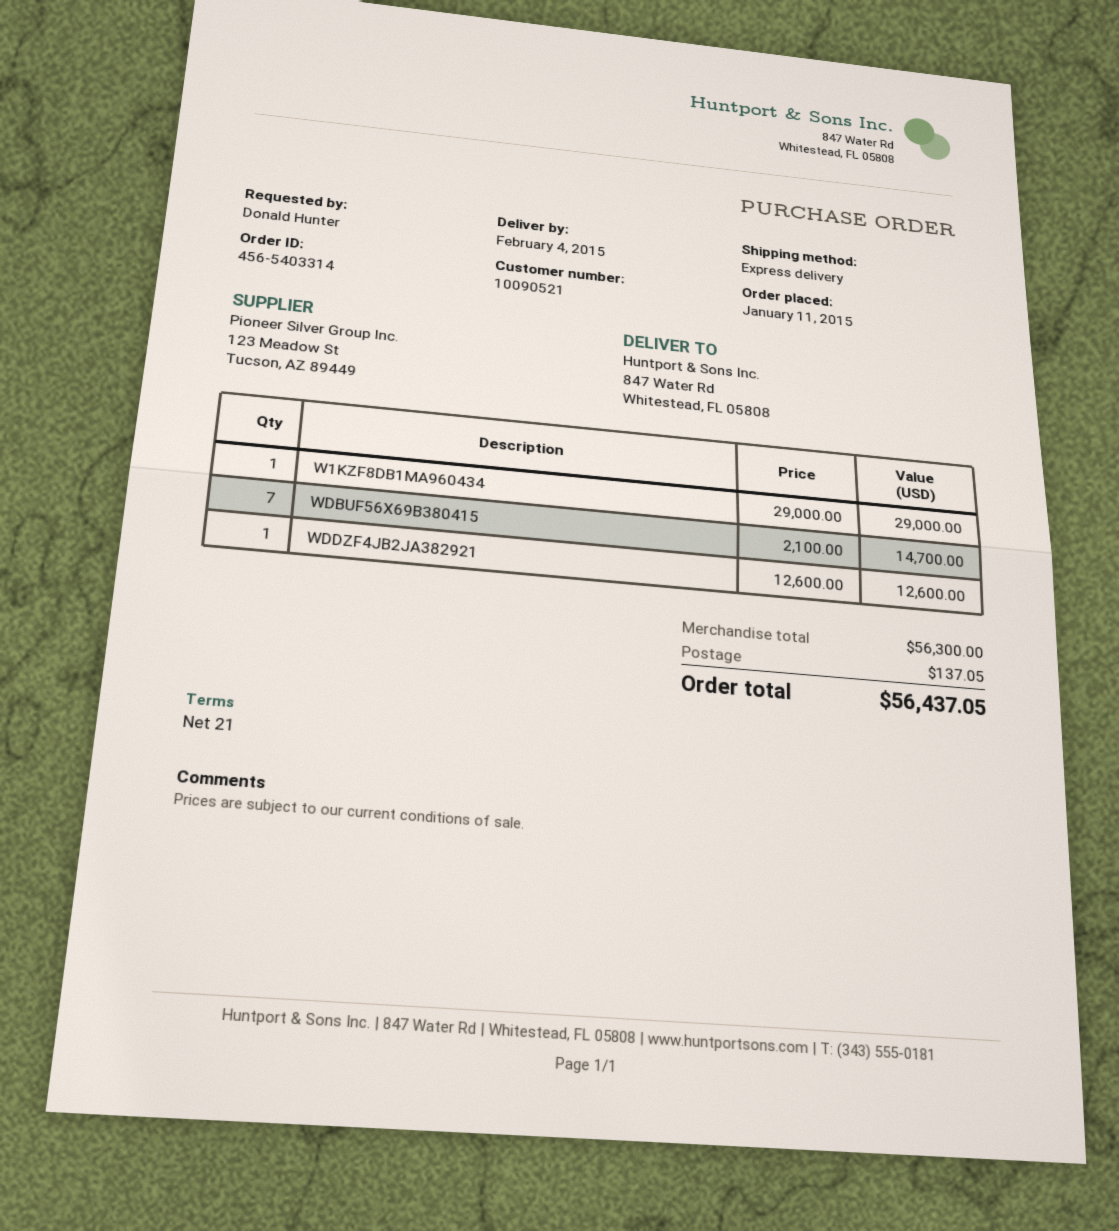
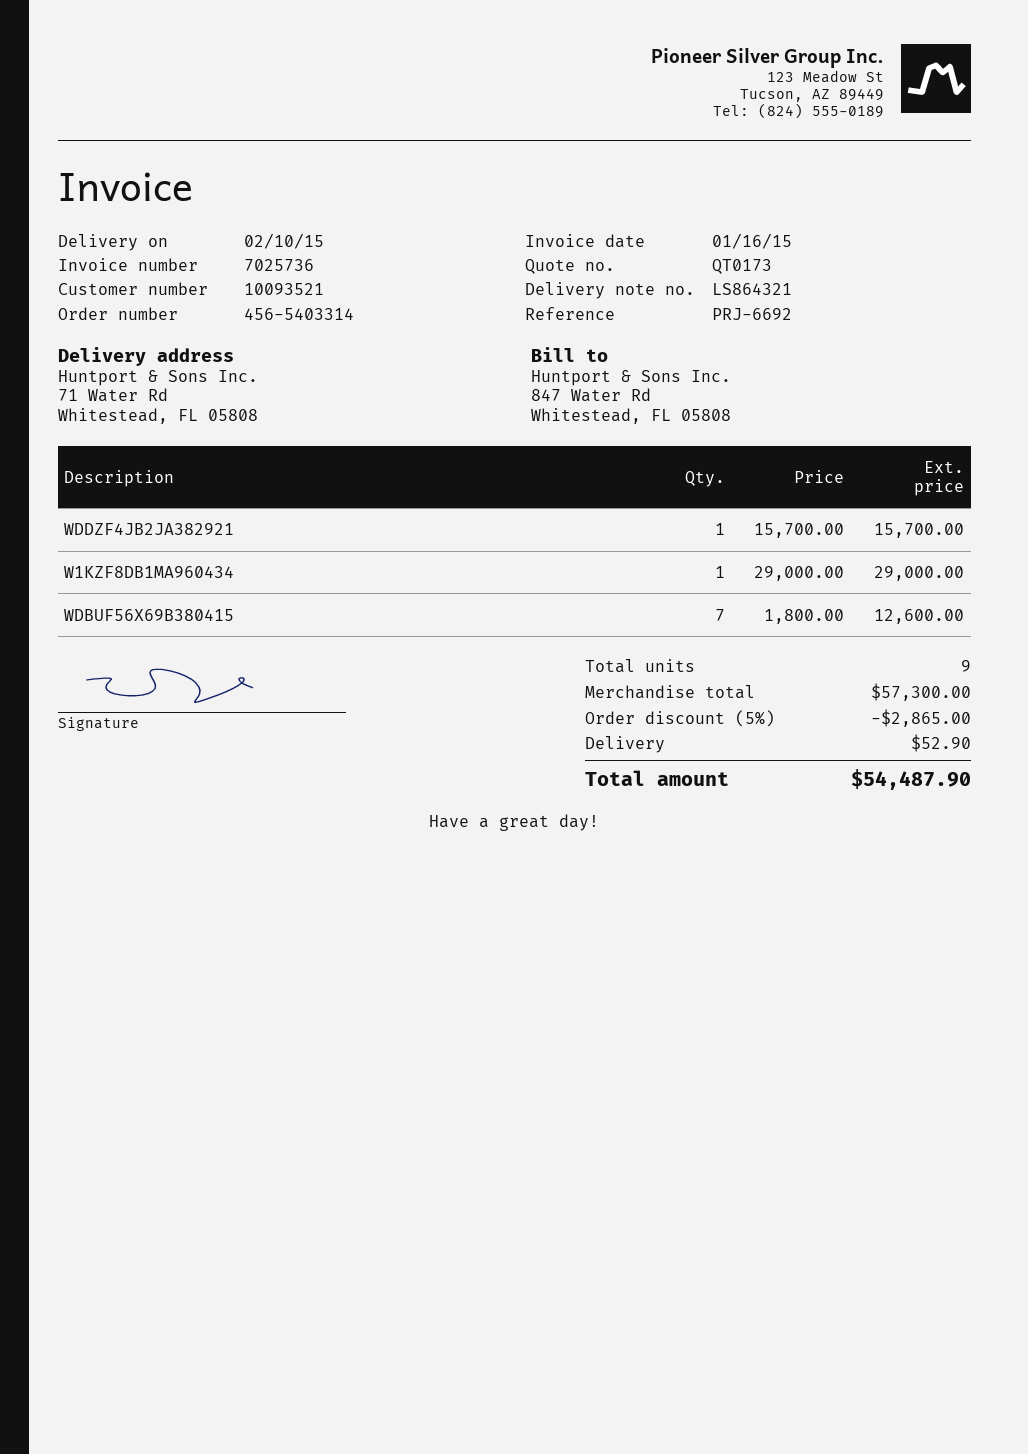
delivery date: 2015-02-04 -> 2015-02-10
customer number: 10090521 -> 10093521
ship to: 847 Water Rd, Whitestead, FL 05808 -> 71 Water Rd, Whitestead, FL 05808
WDBUF56X69B380415: 7 x 2100.00 = 14700.00 -> 7 x 1800.00 = 12600.00
WDDZF4JB2JA382921: 1 x 12600.00 = 12600.00 -> 1 x 15700.00 = 15700.00
subtotal: 56300.00 -> 57300.00
discount: none -> 5% = 2865.00
shipping: 137.05 -> 52.90
total: 56437.05 -> 54487.90

